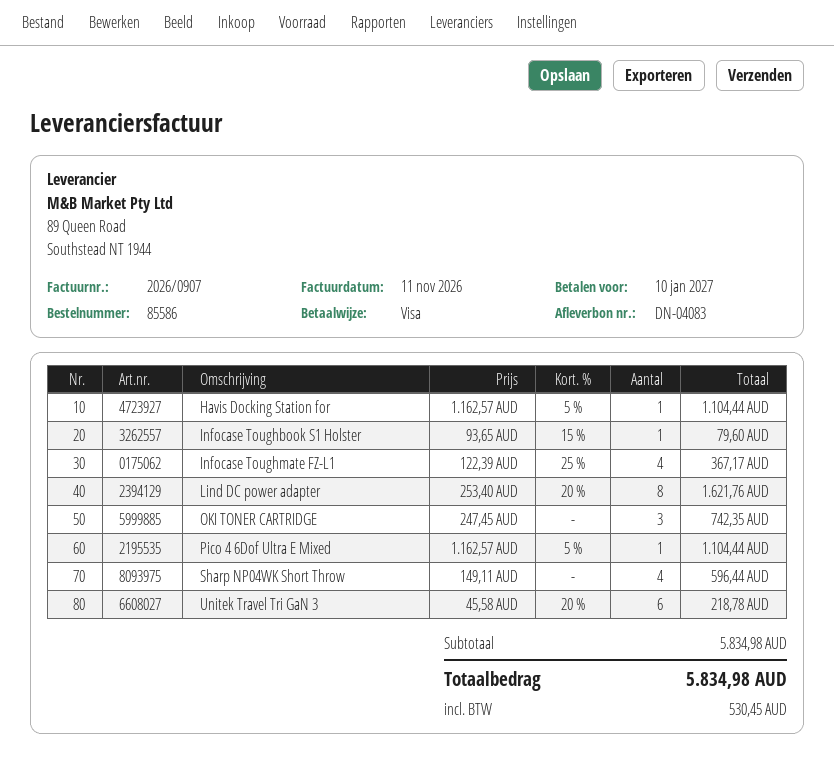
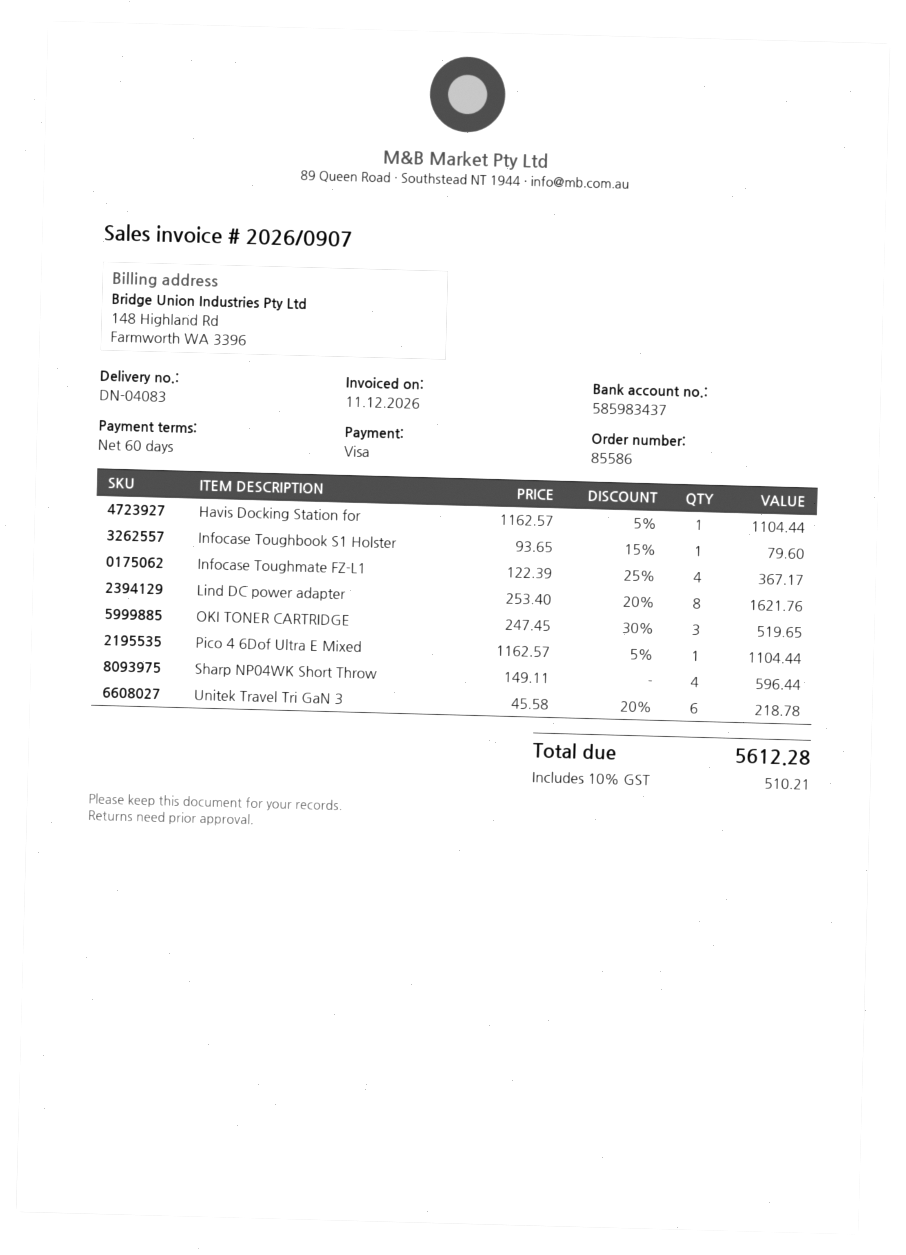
invoice date: 2026-11-11 -> 2026-12-11
OKI TONER CARTRIDGE: 3 x 247.45 = 742.35 -> 3 x 247.45 - 30% = 519.65
tax: 530.45 -> 510.21
total: 5834.98 -> 5612.28

